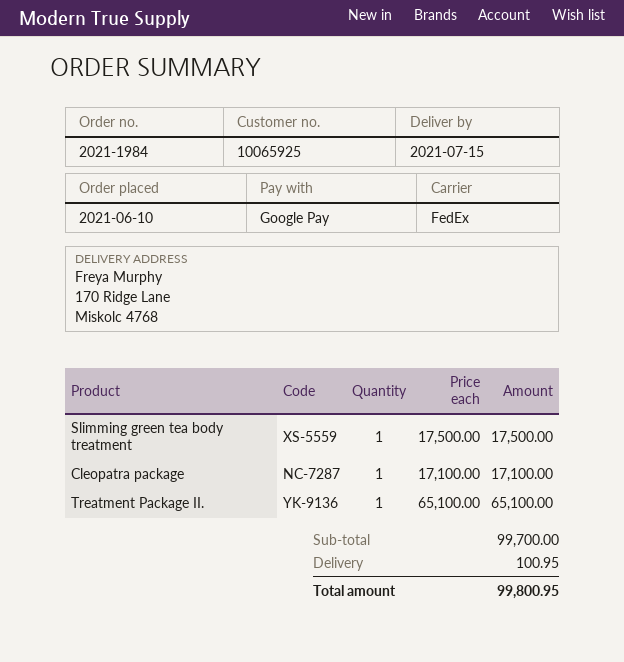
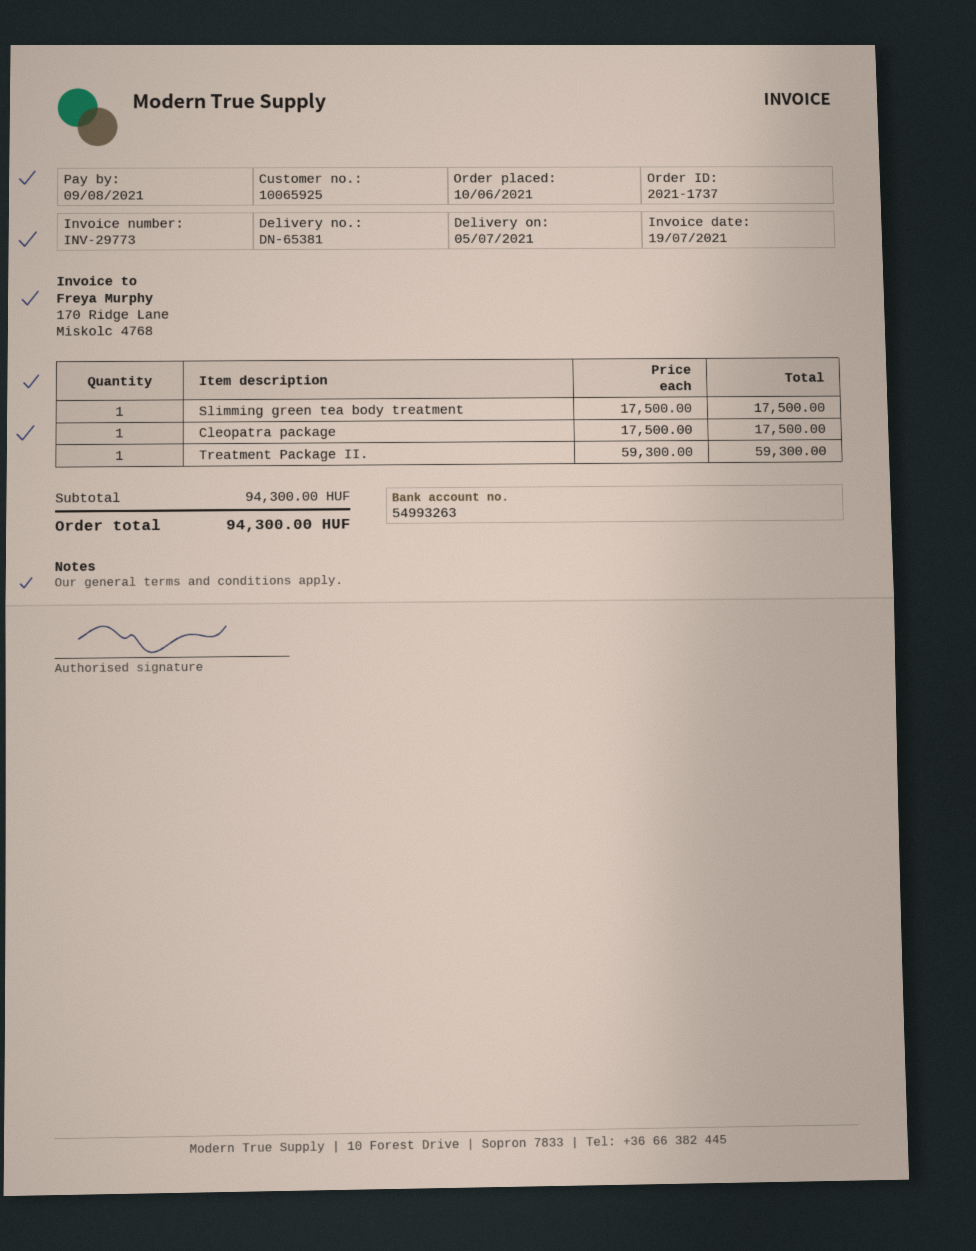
order number: 2021-1984 -> 2021-1737
delivery date: 2021-07-15 -> 2021-07-05
Cleopatra package: 1 x 17100.00 = 17100.00 -> 1 x 17500.00 = 17500.00
Treatment Package II.: 1 x 65100.00 = 65100.00 -> 1 x 59300.00 = 59300.00
subtotal: 99700.00 -> 94300.00
shipping: 100.95 -> none
total: 99800.95 -> 94300.00

